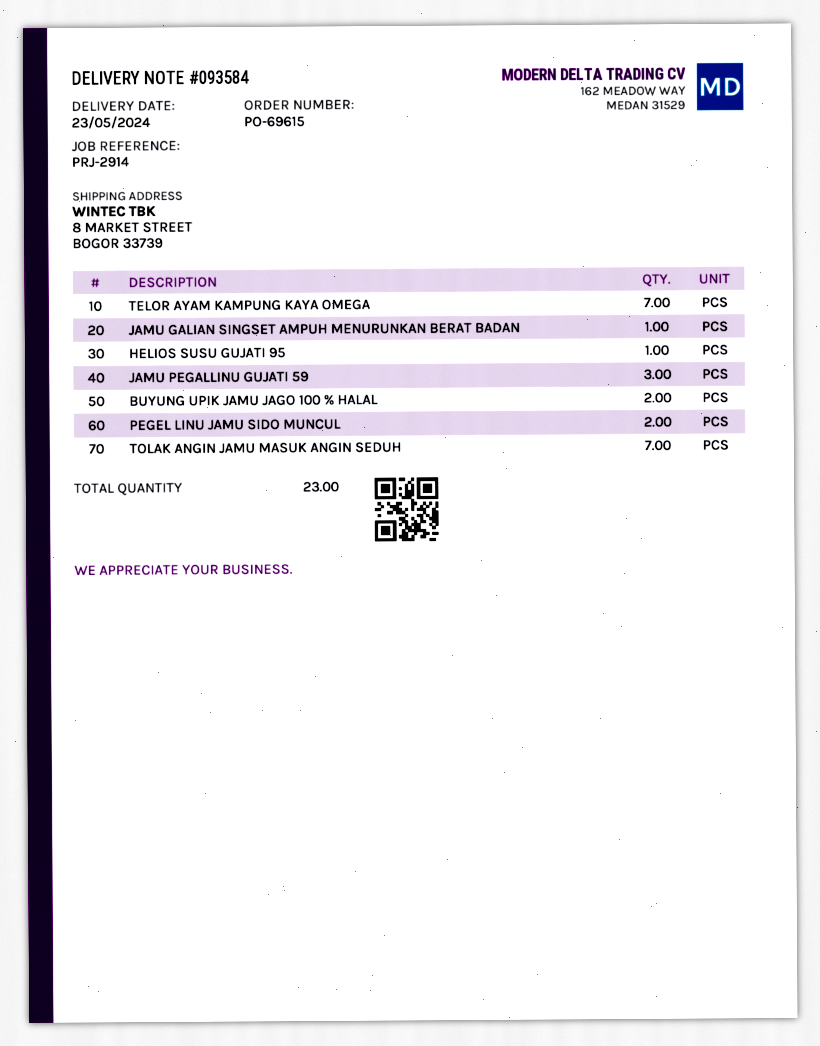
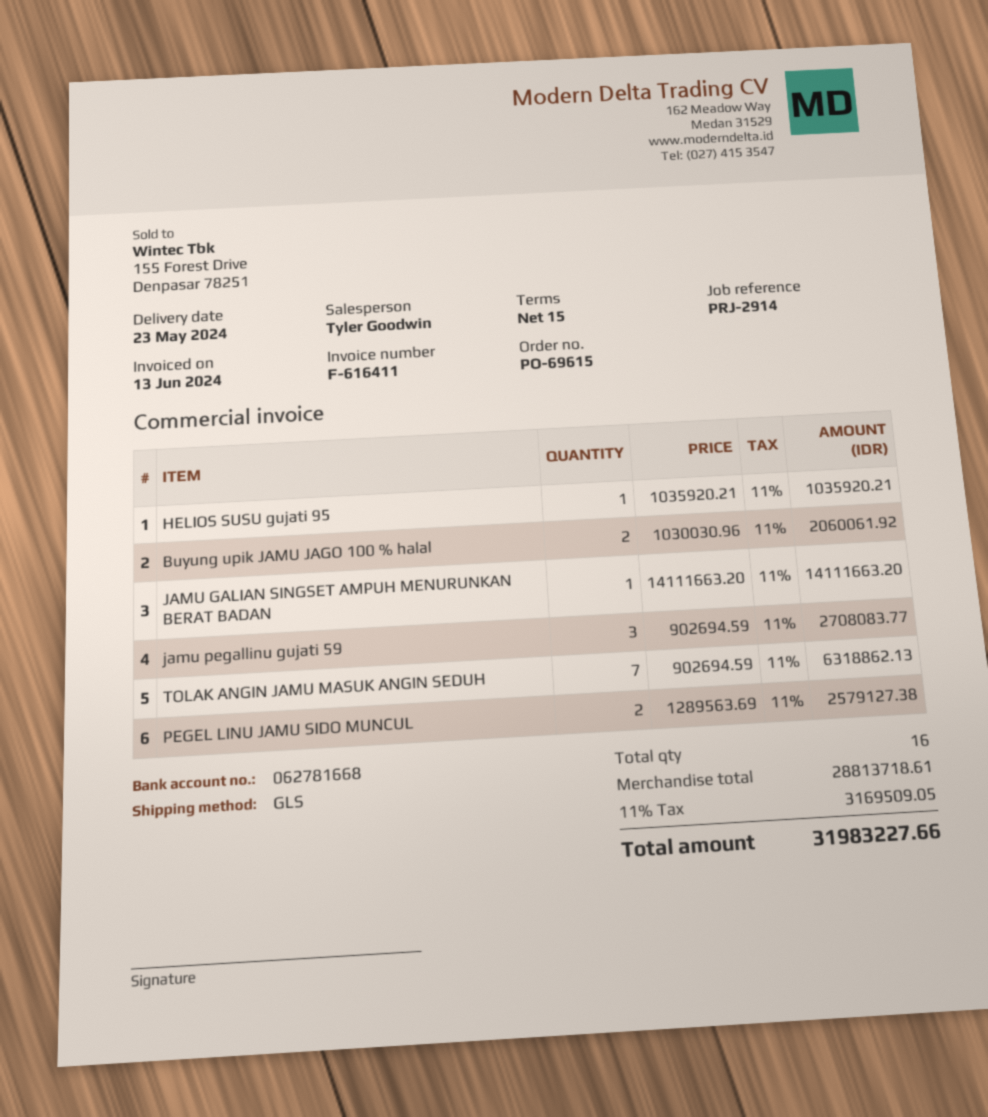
TELOR AYAM KAMPUNG KAYA OMEGA: 7 -> none
total quantity: 23 -> 16

